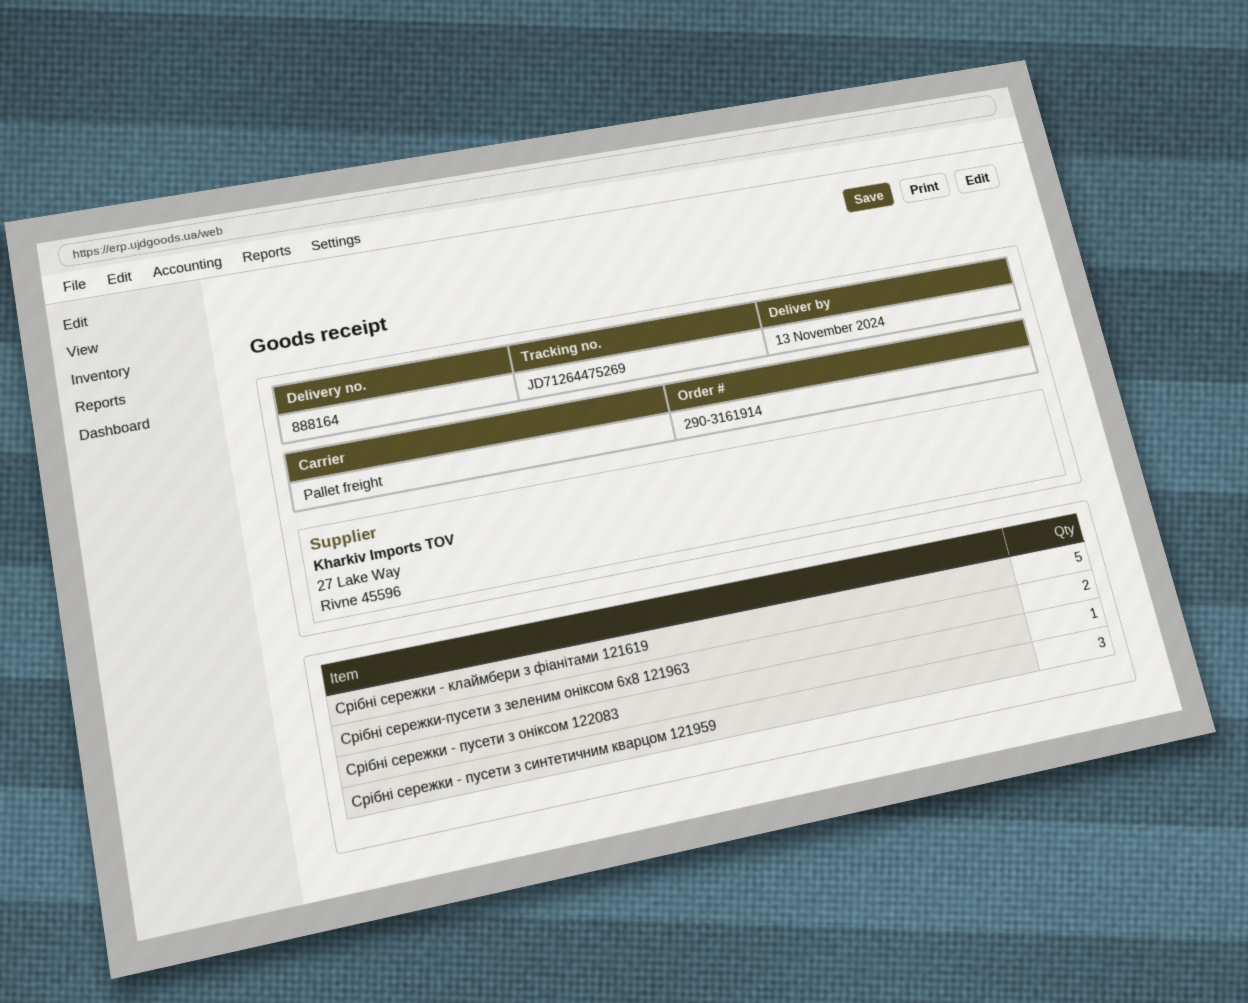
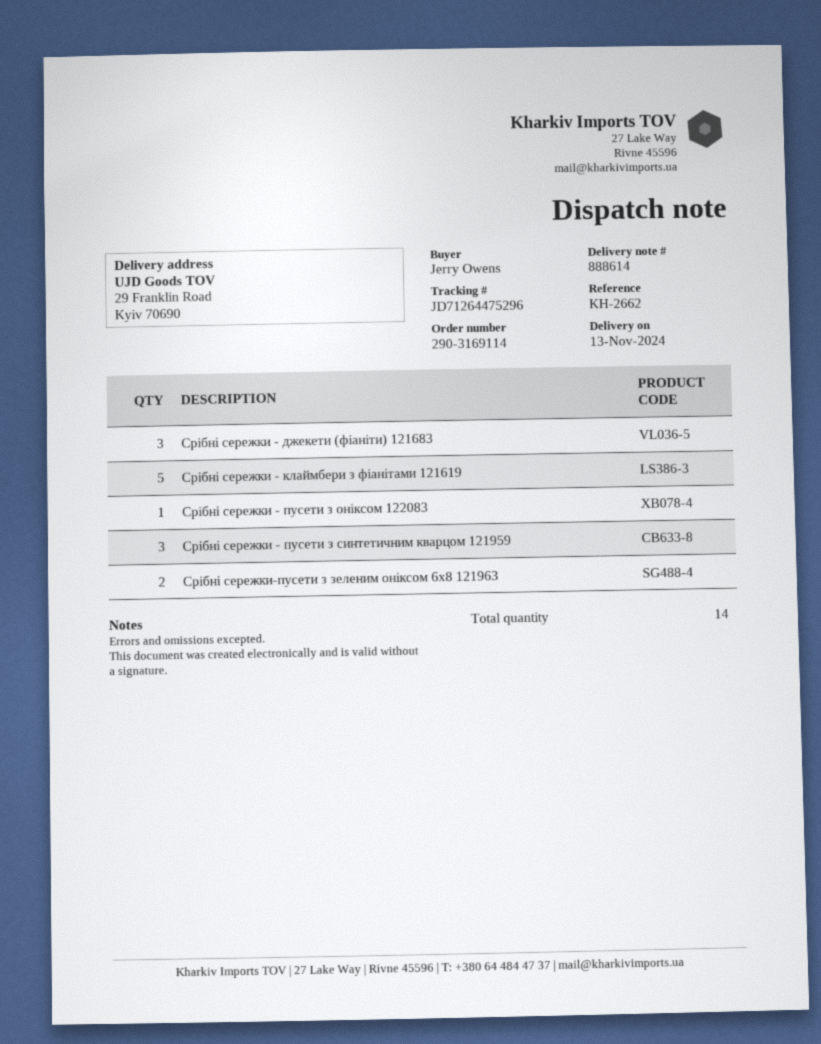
order number: 290-3161914 -> 290-3169114
delivery note number: 888164 -> 888614
tracking number: JD71264475269 -> JD71264475296
Срібні сережки - джекети (фіаніти) 121683: none -> 3

